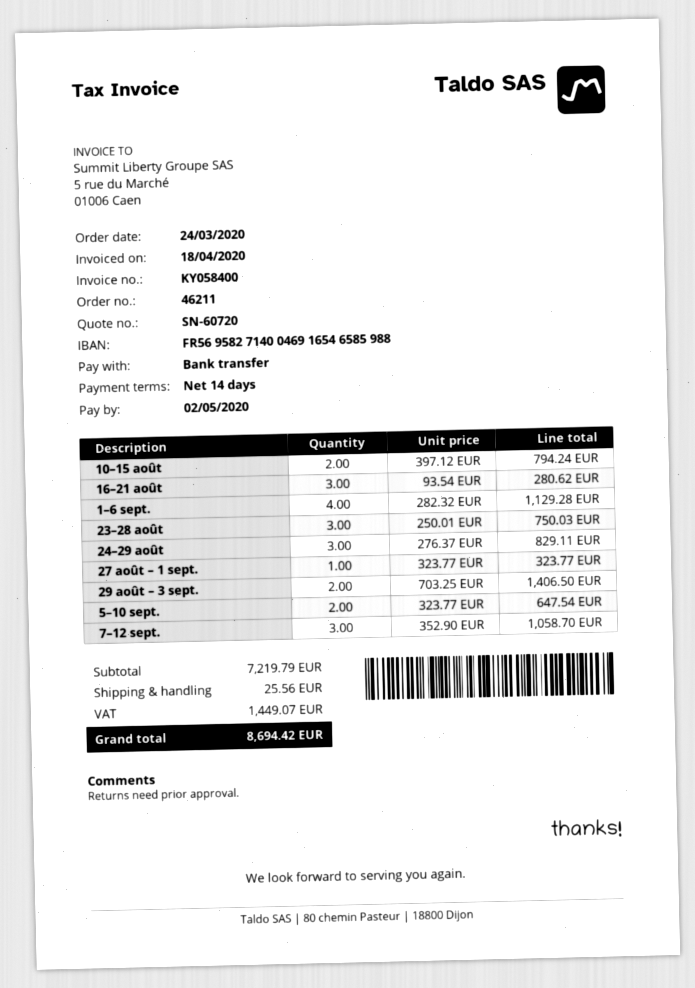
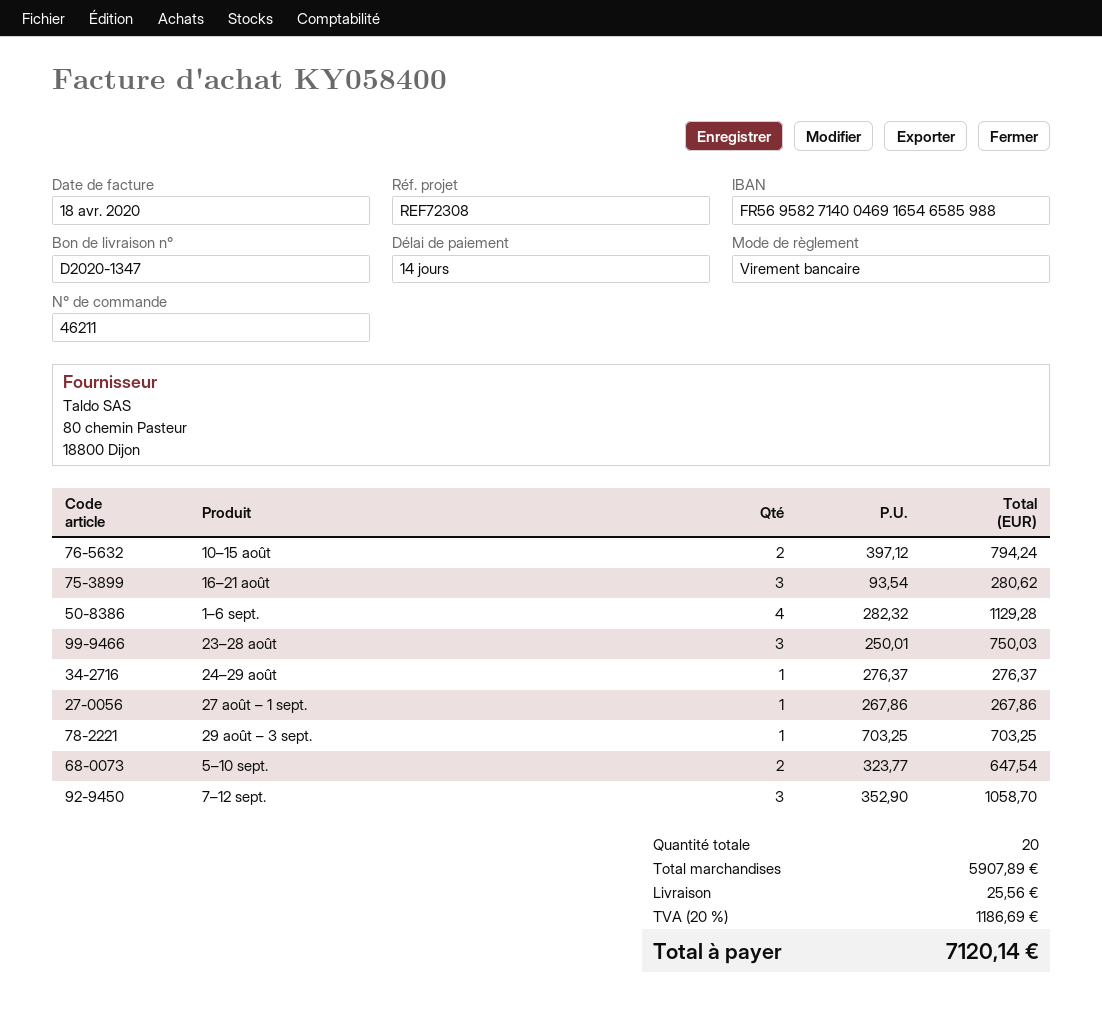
24–29 août: 3 x 276.37 = 829.11 -> 1 x 276.37 = 276.37
27 août – 1 sept.: 1 x 323.77 = 323.77 -> 1 x 267.86 = 267.86
29 août – 3 sept.: 2 x 703.25 = 1406.50 -> 1 x 703.25 = 703.25
subtotal: 7219.79 -> 5907.89
tax: 1449.07 -> 1186.69
total: 8694.42 -> 7120.14

